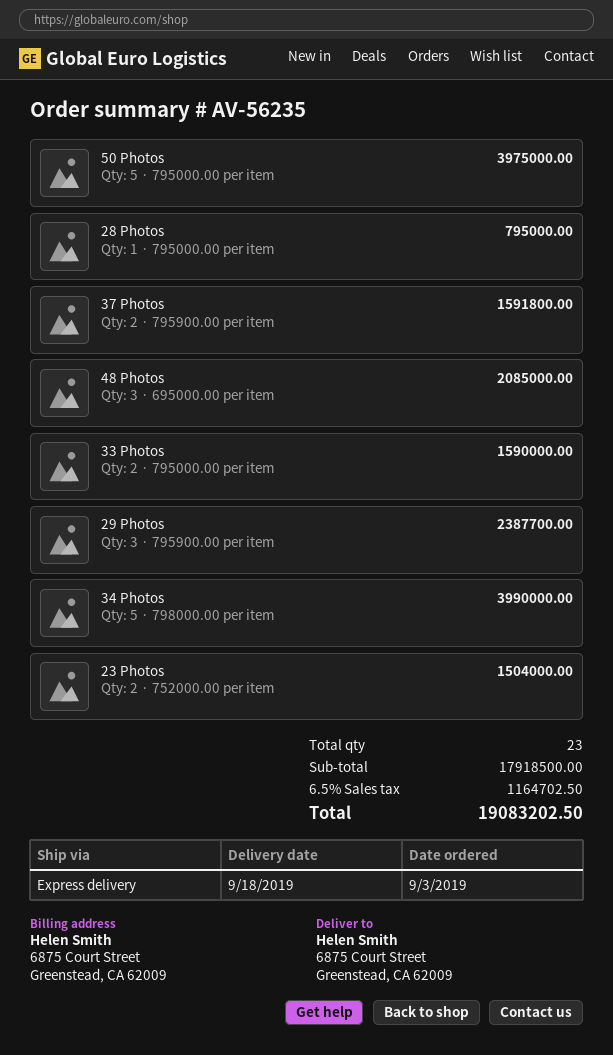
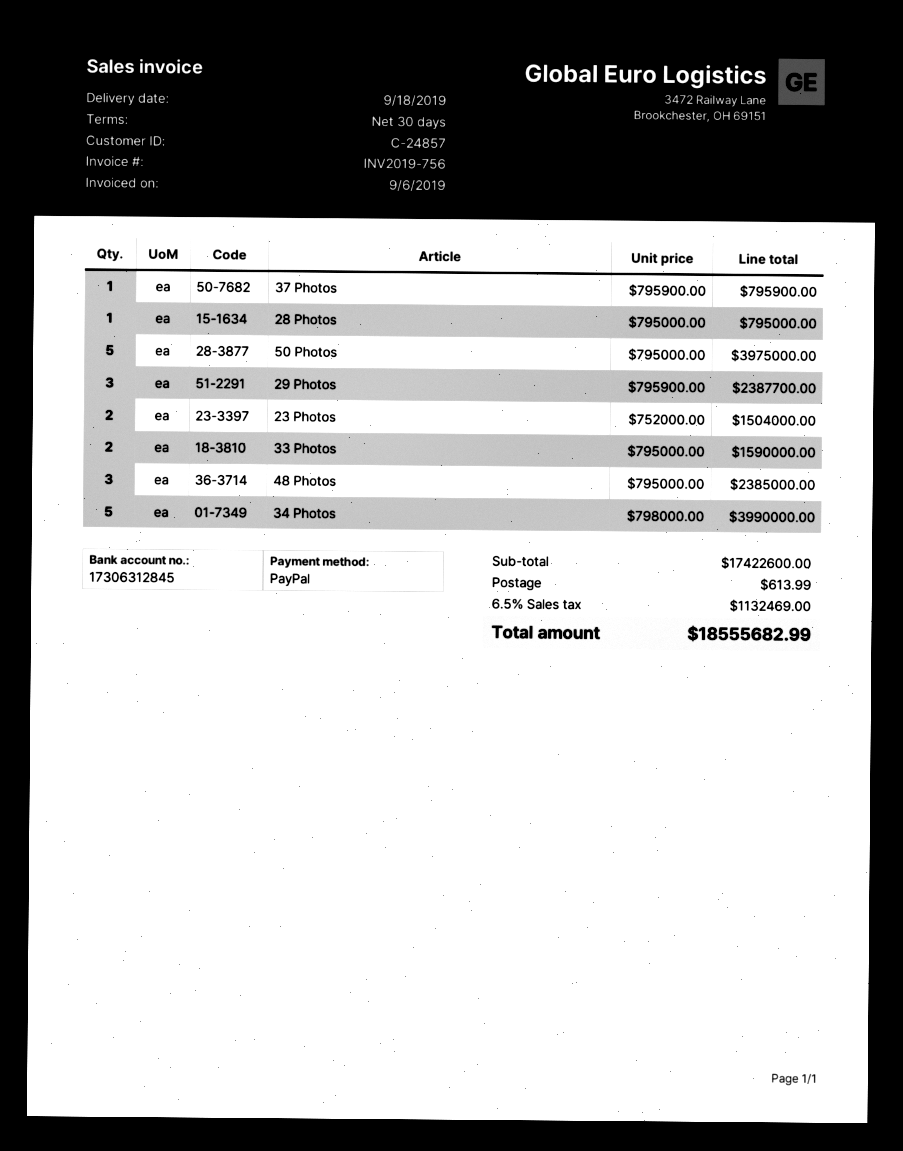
37 Photos: 2 x 795900.00 = 1591800.00 -> 1 x 795900.00 = 795900.00
48 Photos: 3 x 695000.00 = 2085000.00 -> 3 x 795000.00 = 2385000.00
subtotal: 17918500.00 -> 17422600.00
shipping: none -> 613.99
tax: 6.5% = 1164702.50 -> 6.5% = 1132469.00
total: 19083202.50 -> 18555682.99

